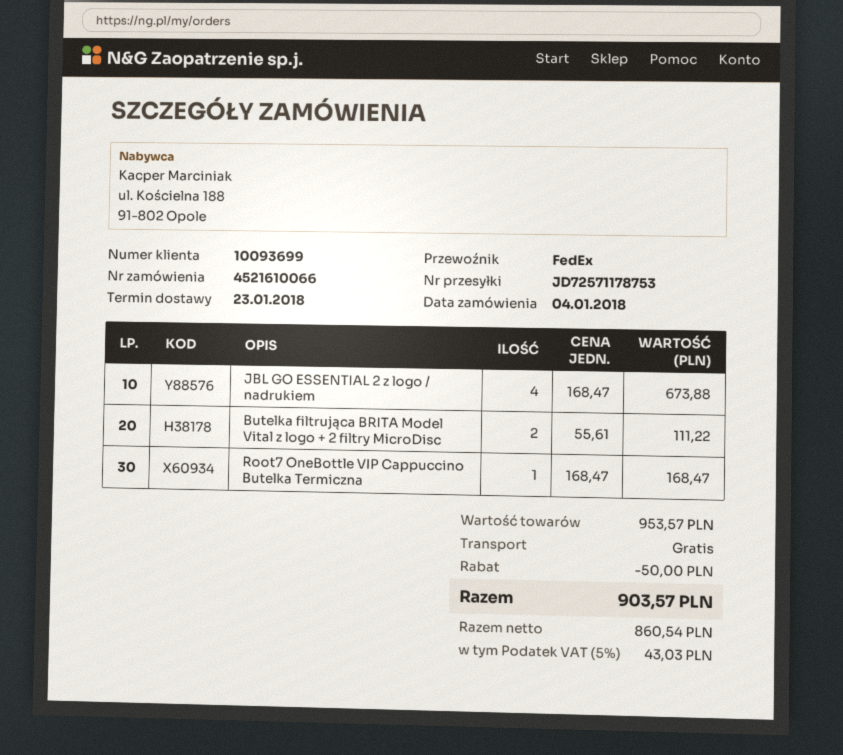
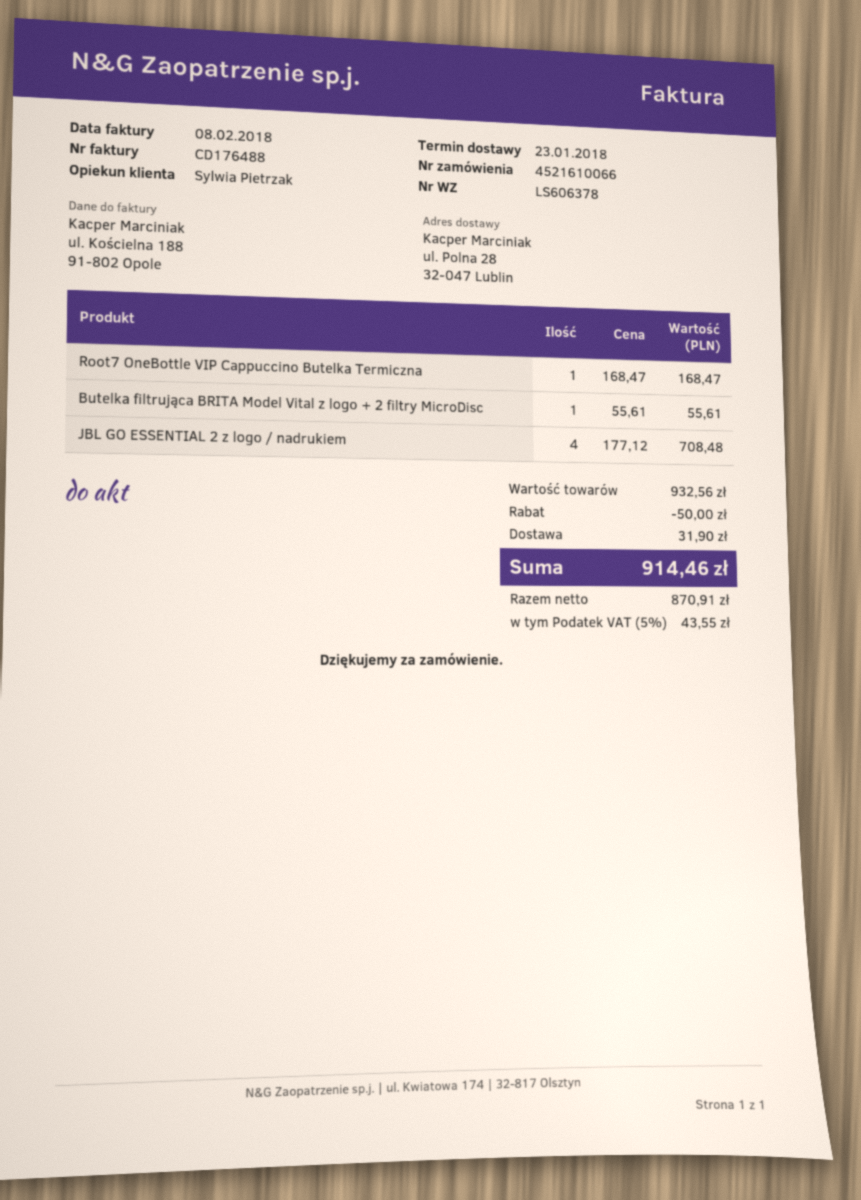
JBL GO ESSENTIAL 2 z logo / nadrukiem: 4 x 168.47 = 673.88 -> 4 x 177.12 = 708.48
Butelka filtrująca BRITA Model Vital z logo + 2 filtry MicroDisc: 2 x 55.61 = 111.22 -> 1 x 55.61 = 55.61
subtotal: 953.57 -> 932.56
shipping: 0.00 -> 31.90
net: 860.54 -> 870.91
tax: 5% = 43.03 -> 5% = 43.55
total: 903.57 -> 914.46

